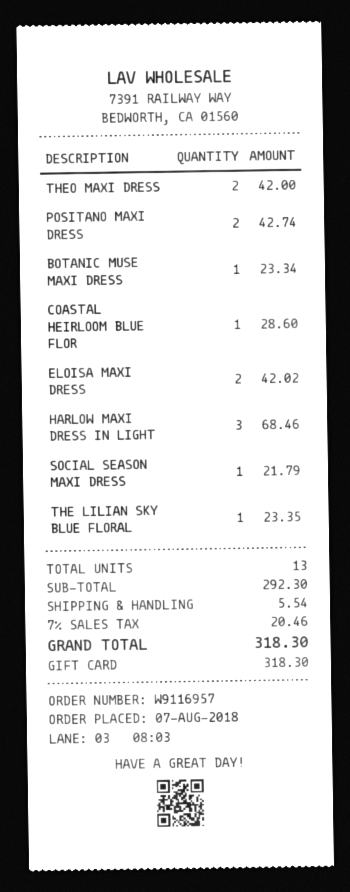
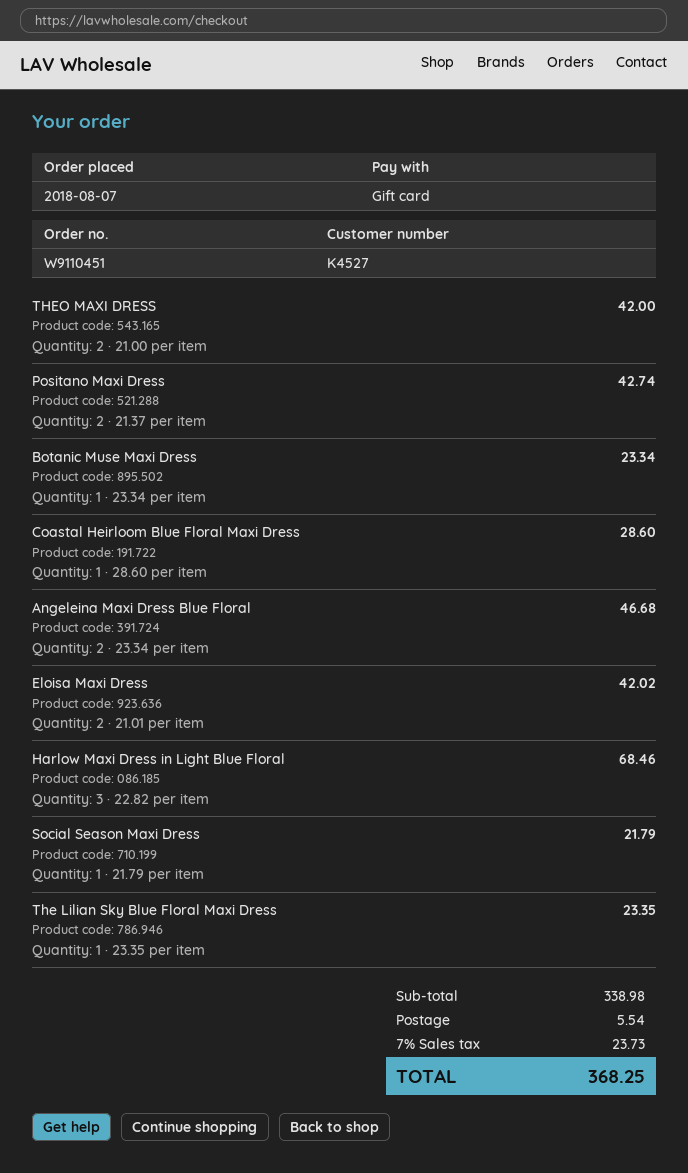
order number: W9116957 -> W9110451
Angeleina Maxi Dress Blue Floral: none -> 2 for 46.68
subtotal: 292.30 -> 338.98
tax: 7% = 20.46 -> 7% = 23.73
total: 318.30 -> 368.25

